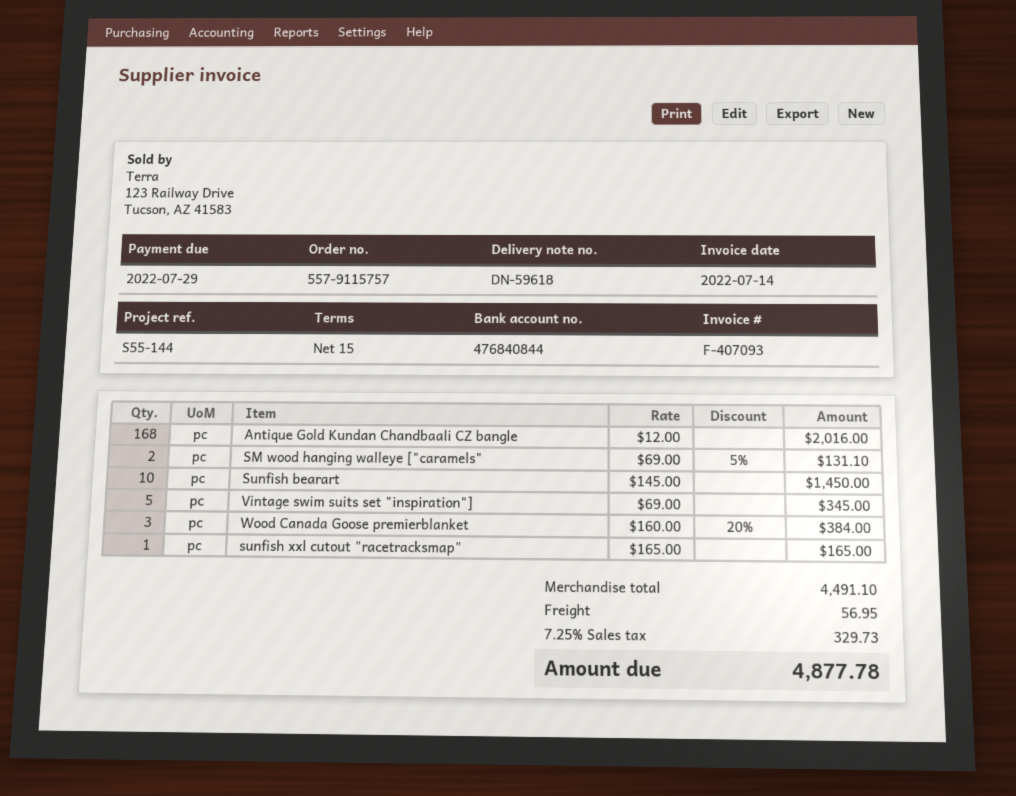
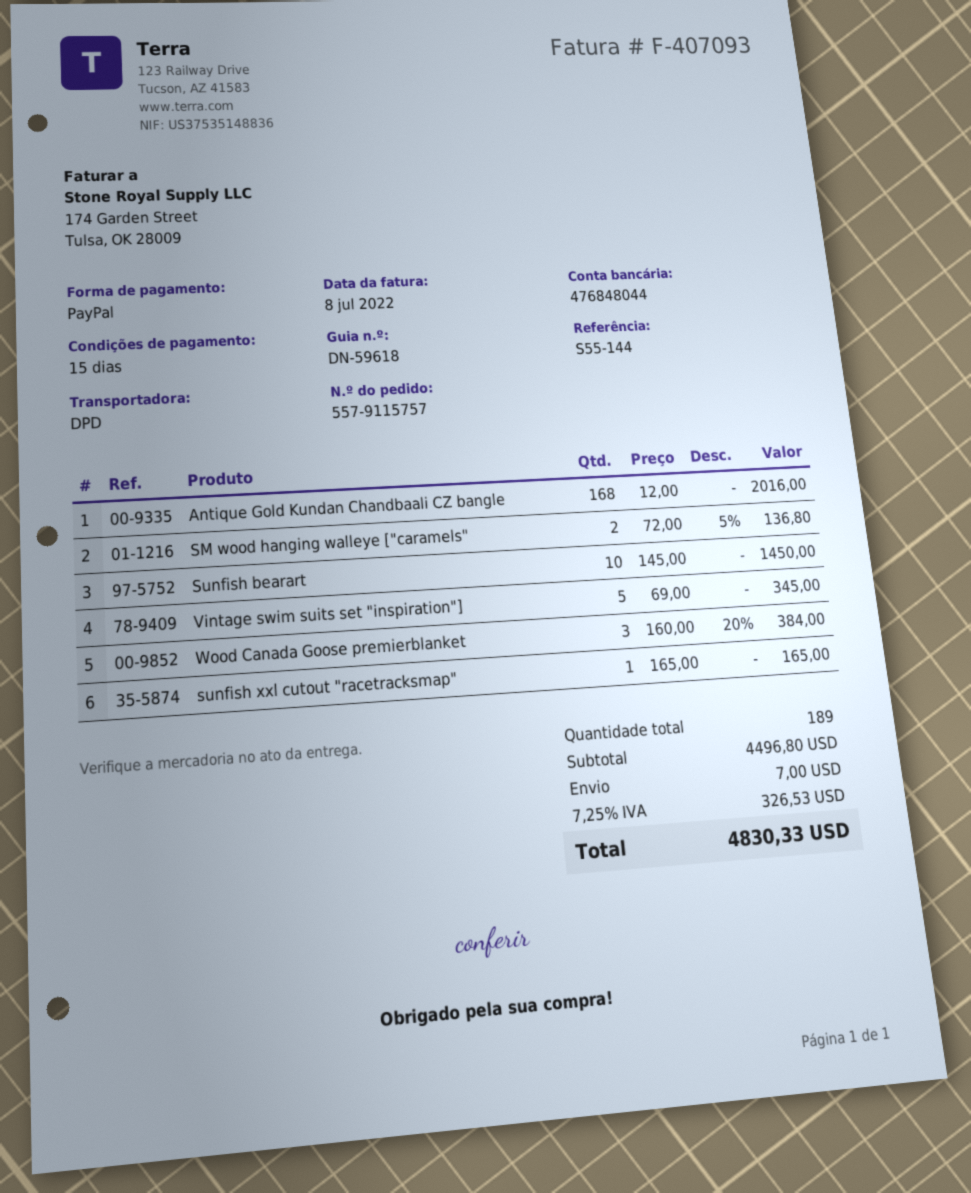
invoice date: 2022-07-14 -> 2022-07-08
bank account: 476840844 -> 476848044
SM wood hanging walleye ["caramels": 2 x 69.00 - 5% = 131.10 -> 2 x 72.00 - 5% = 136.80
subtotal: 4491.10 -> 4496.80
shipping: 56.95 -> 7.00
tax: 7.25% = 329.73 -> 7.25% = 326.53
total: 4877.78 -> 4830.33

